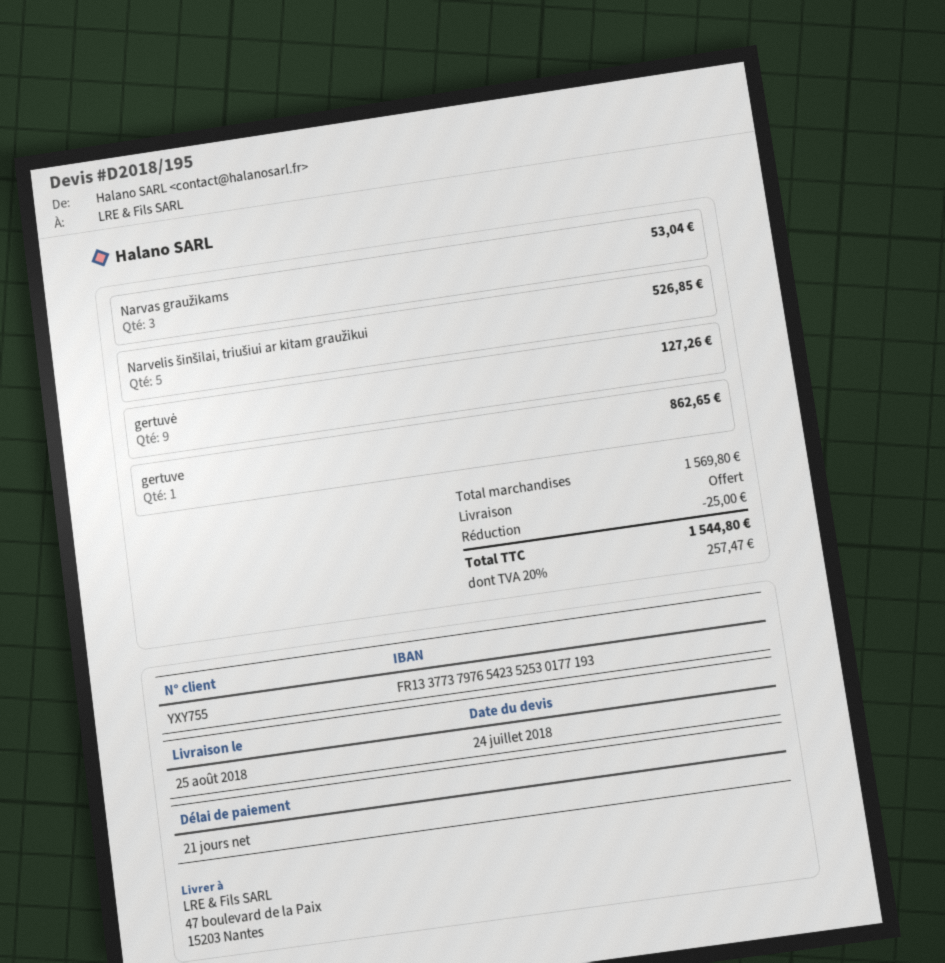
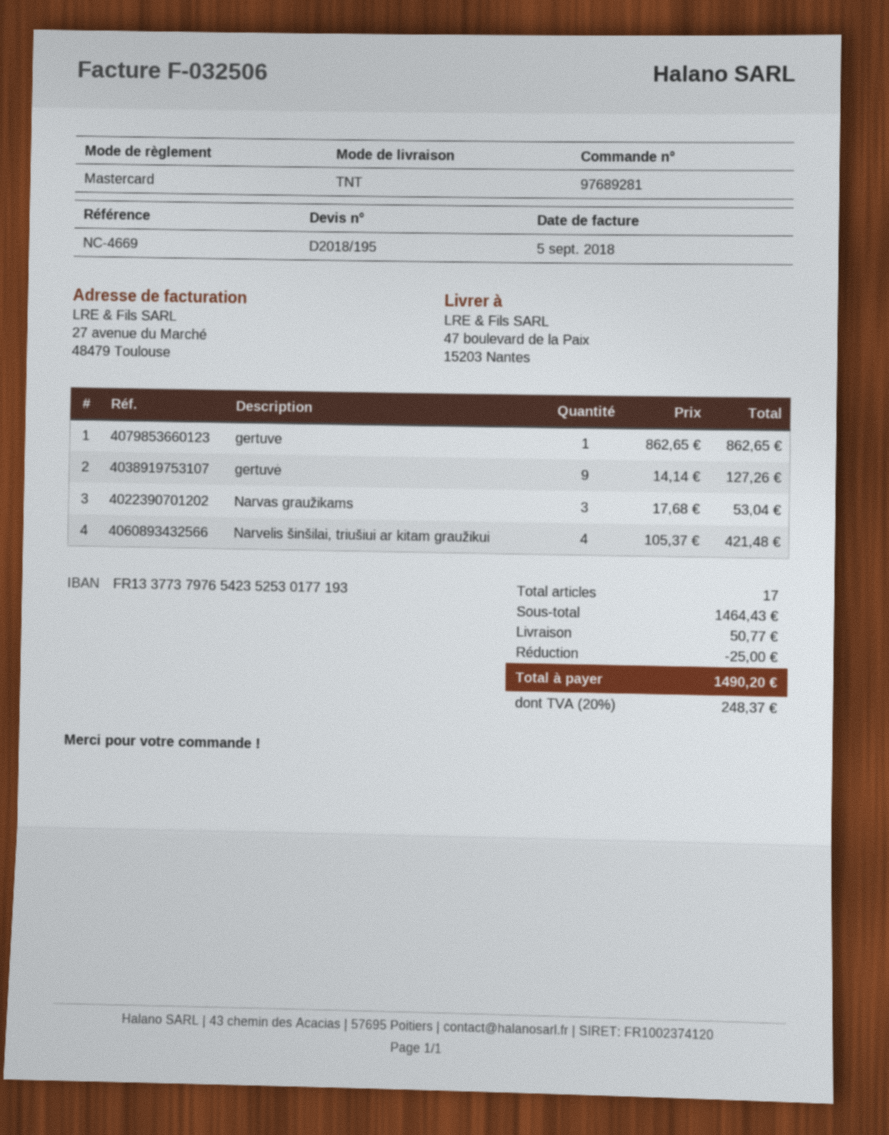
Narvelis šinšilai, triušiui ar kitam graužikui: 5 for 526.85 -> 4 for 421.48
subtotal: 1569.80 -> 1464.43
shipping: 0.00 -> 50.77
tax: 20% = 257.47 -> 20% = 248.37
total: 1544.80 -> 1490.20

